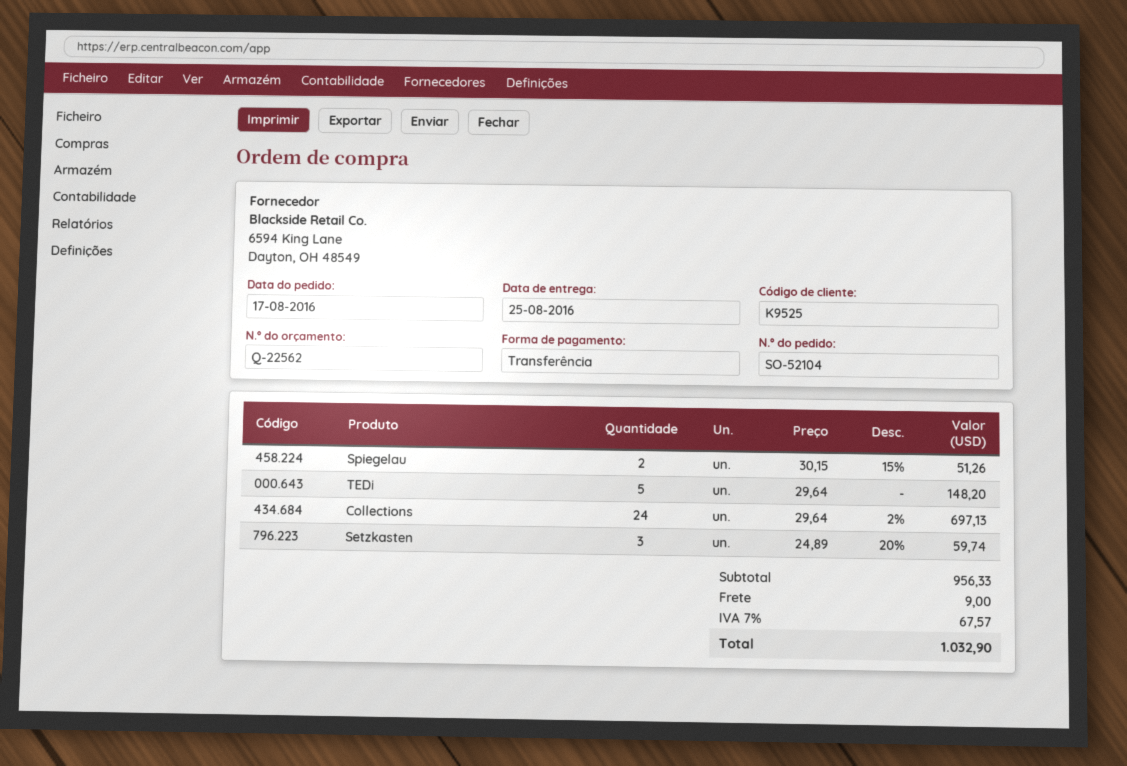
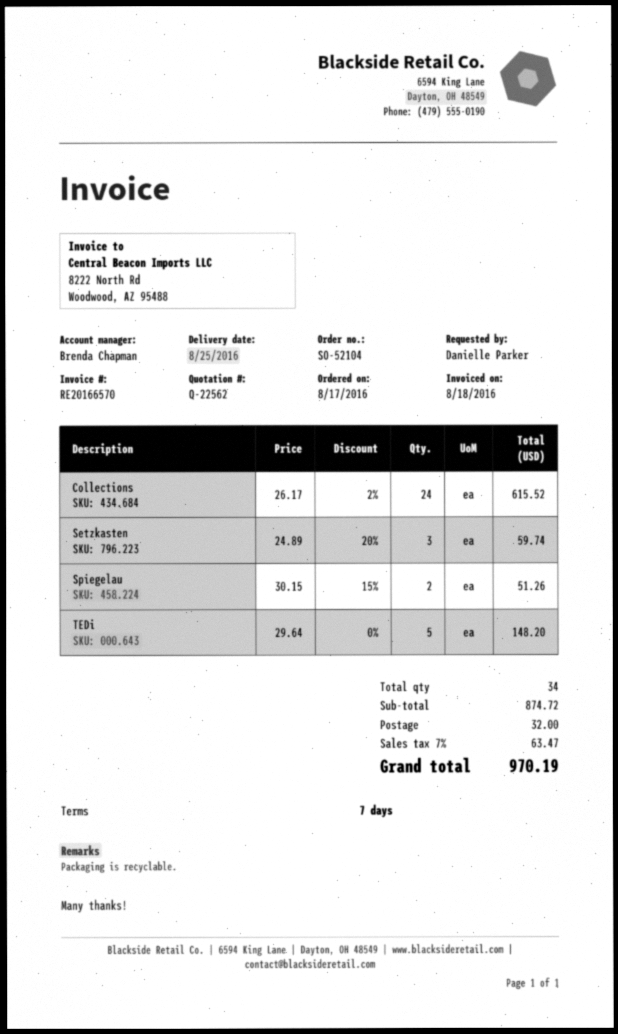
Collections: 24 x 29.64 - 2% = 697.13 -> 24 x 26.17 - 2% = 615.52
subtotal: 956.33 -> 874.72
shipping: 9.00 -> 32.00
tax: 7% = 67.57 -> 7% = 63.47
total: 1032.90 -> 970.19

